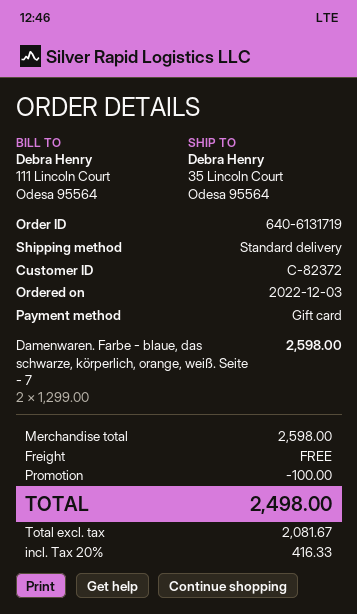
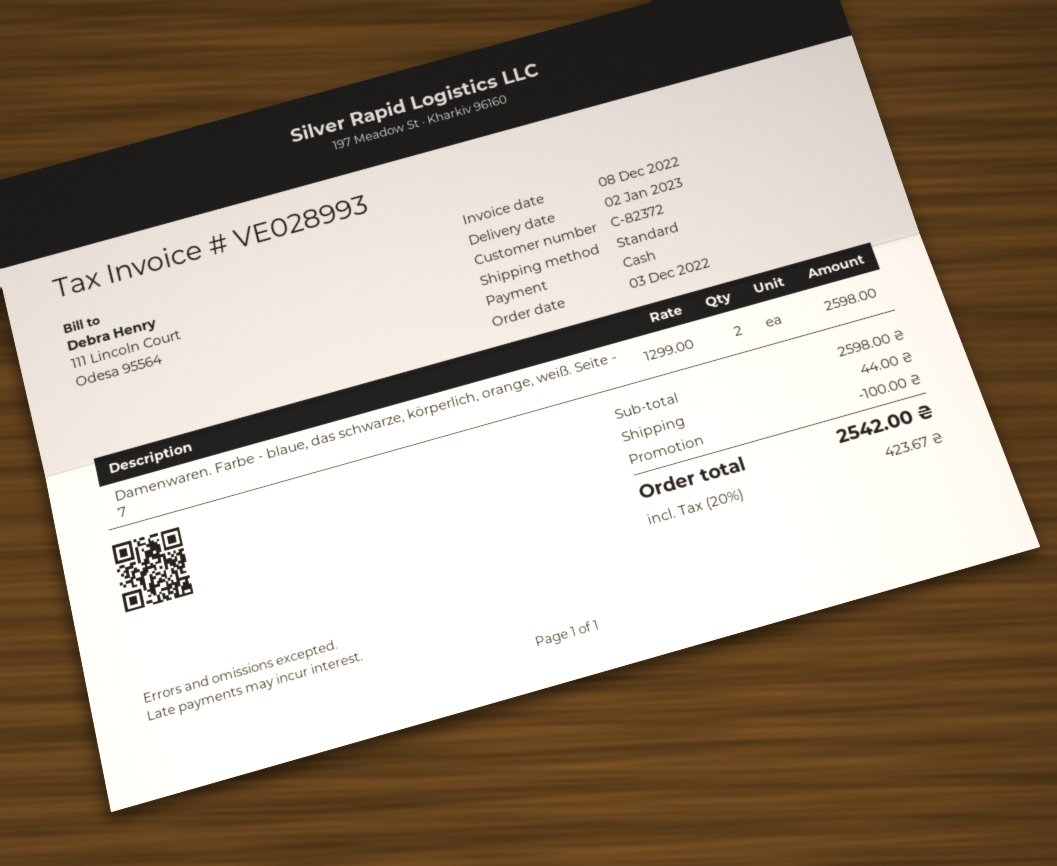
payment method: gift card -> cash
shipping: 0.00 -> 44.00
tax: 20% = 416.33 -> 20% = 423.67
total: 2498.00 -> 2542.00

